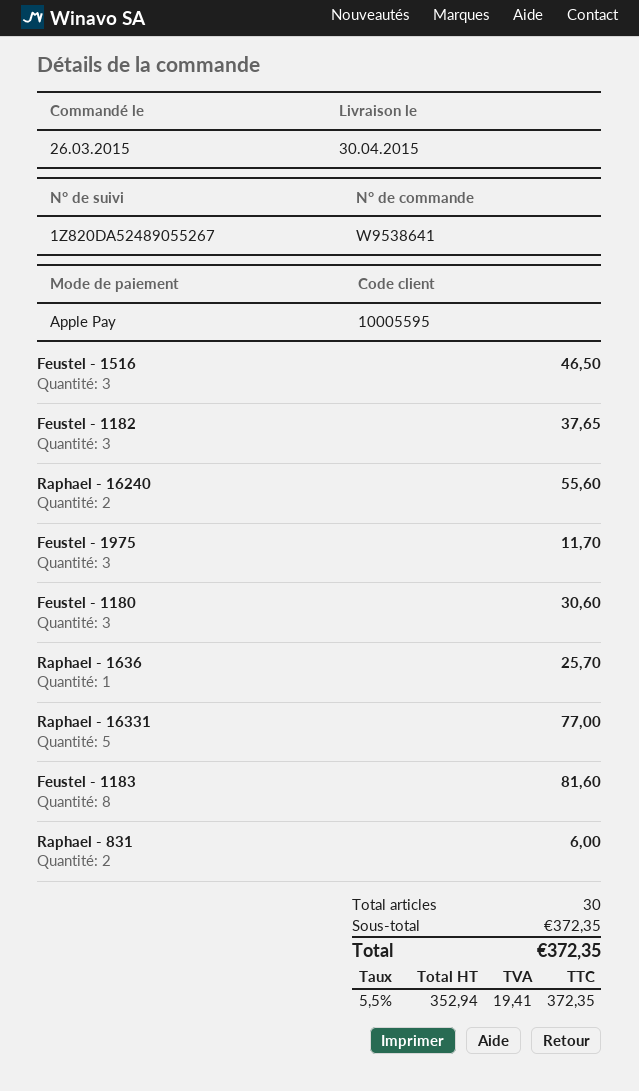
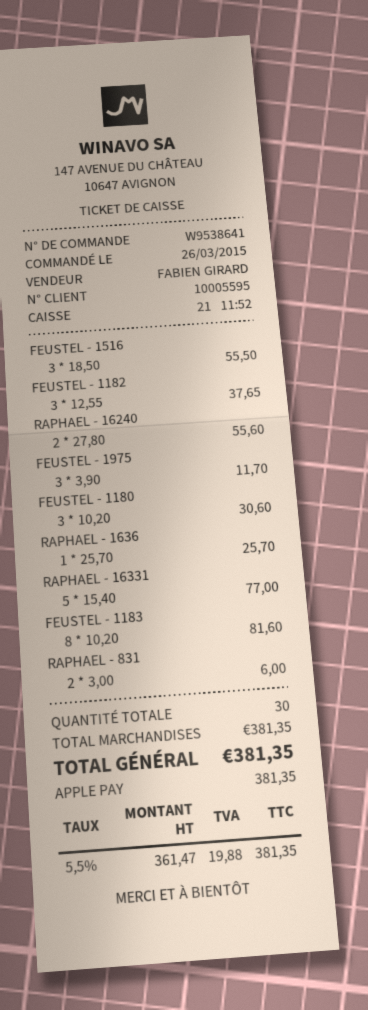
Feustel - 1516: 3 for 46.50 -> 3 for 55.50
subtotal: 372.35 -> 381.35
net: 352.94 -> 361.47
tax: 5.5% = 19.41 -> 5.5% = 19.88
total: 372.35 -> 381.35

